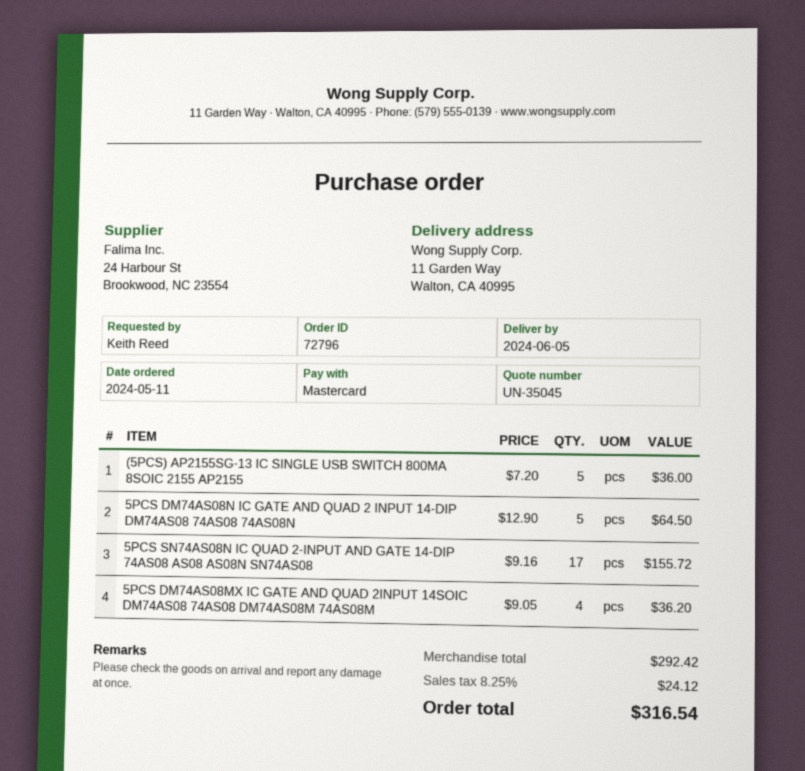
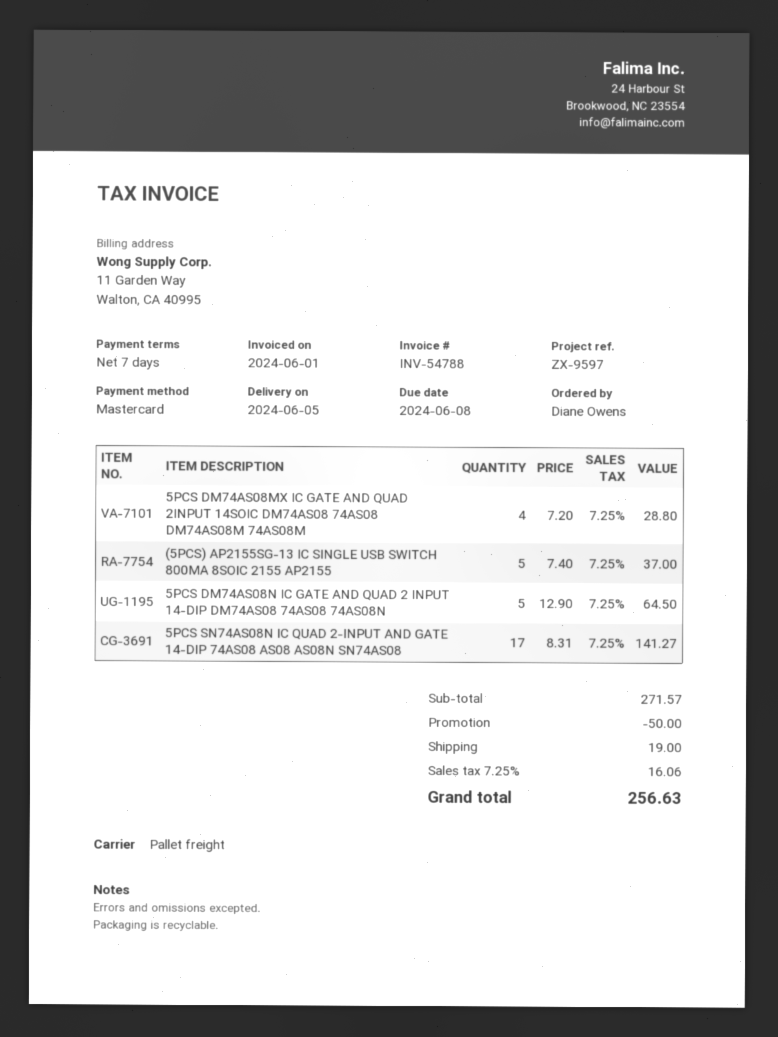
ordered by: Keith Reed -> Diane Owens
(5PCS) AP2155SG-13 IC SINGLE USB SWITCH 800MA 8SOIC 2155 AP2155: 5 x 7.20 = 36.00 -> 5 x 7.40 = 37.00
5PCS SN74AS08N IC QUAD 2-INPUT AND GATE 14-DIP 74AS08 AS08 AS08N SN74AS08: 17 x 9.16 = 155.72 -> 17 x 8.31 = 141.27
5PCS DM74AS08MX IC GATE AND QUAD 2INPUT 14SOIC DM74AS08 74AS08 DM74AS08M 74AS08M: 4 x 9.05 = 36.20 -> 4 x 7.20 = 28.80
subtotal: 292.42 -> 271.57
discount: none -> 50.00
shipping: none -> 19.00
tax: 8.25% = 24.12 -> 7.25% = 16.06
total: 316.54 -> 256.63

